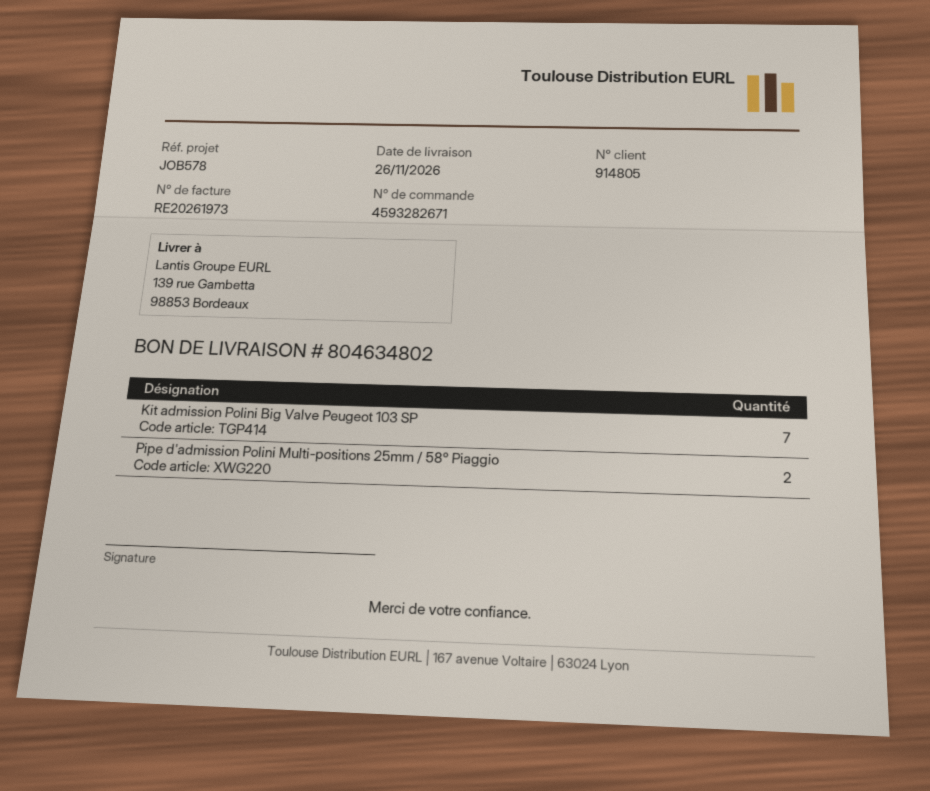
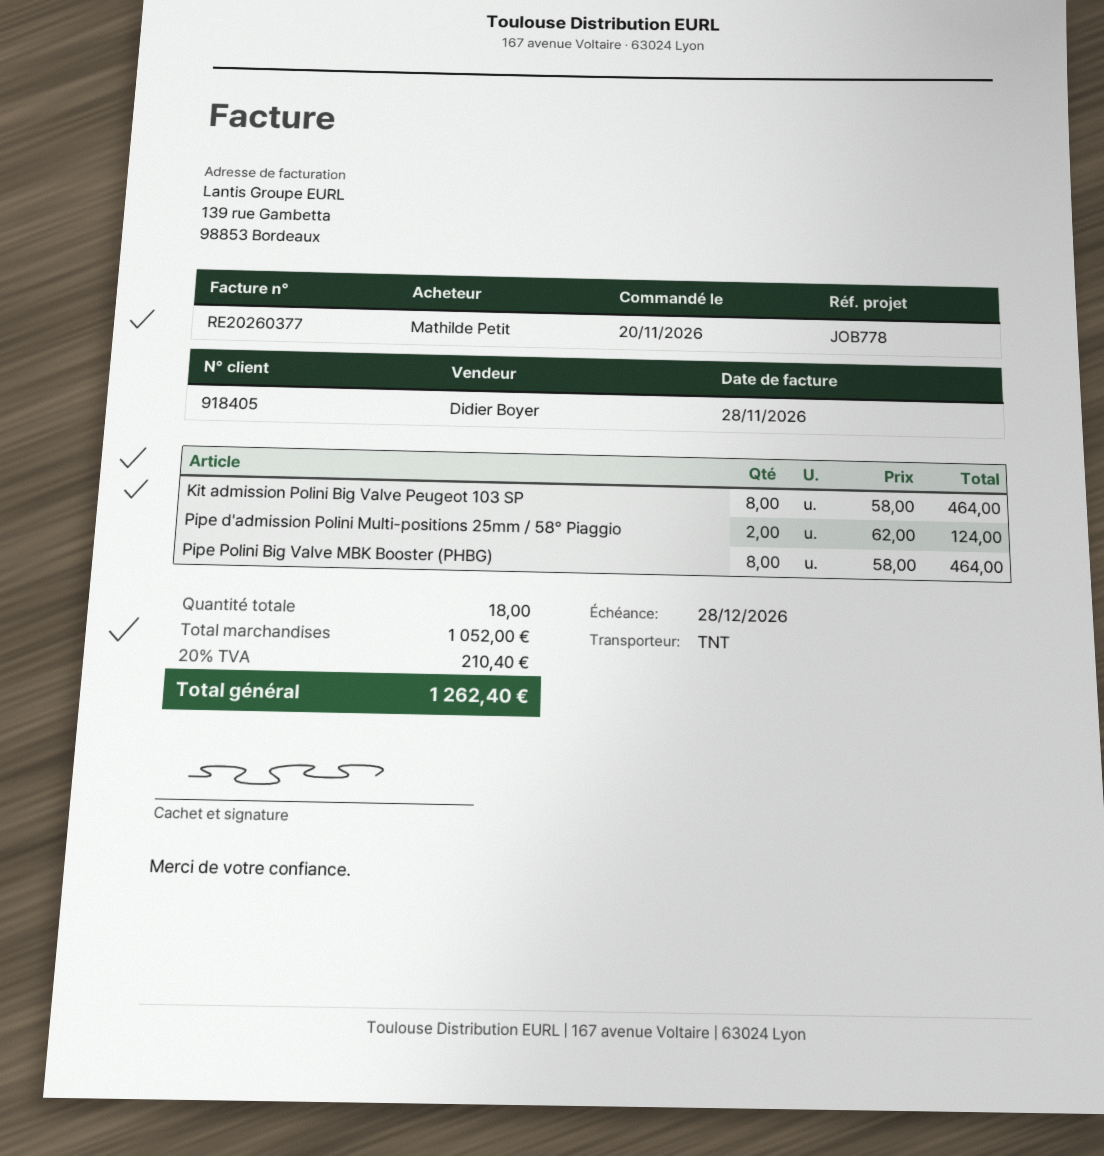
invoice number: RE20261973 -> RE20260377
customer number: 914805 -> 918405
reference: JOB578 -> JOB778
Kit admission Polini Big Valve Peugeot 103 SP: 7 -> 8
Pipe Polini Big Valve MBK Booster (PHBG): none -> 8

